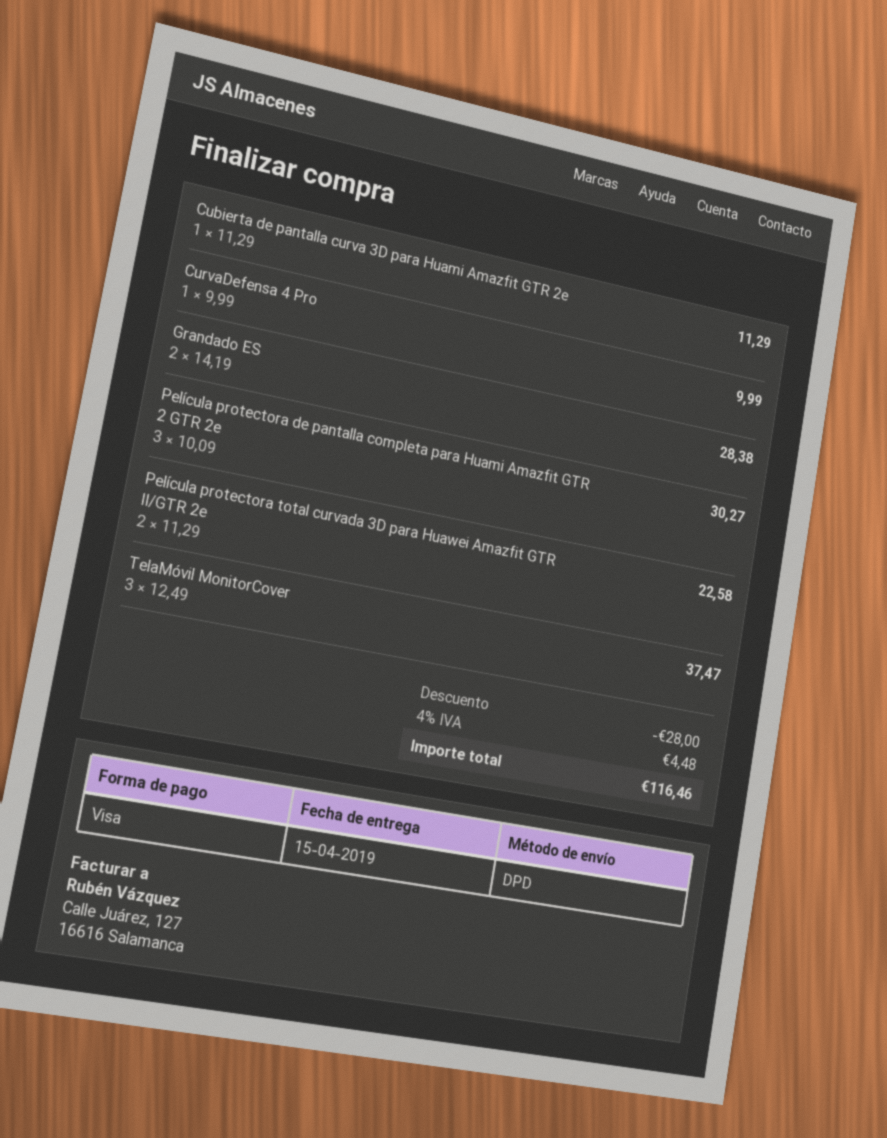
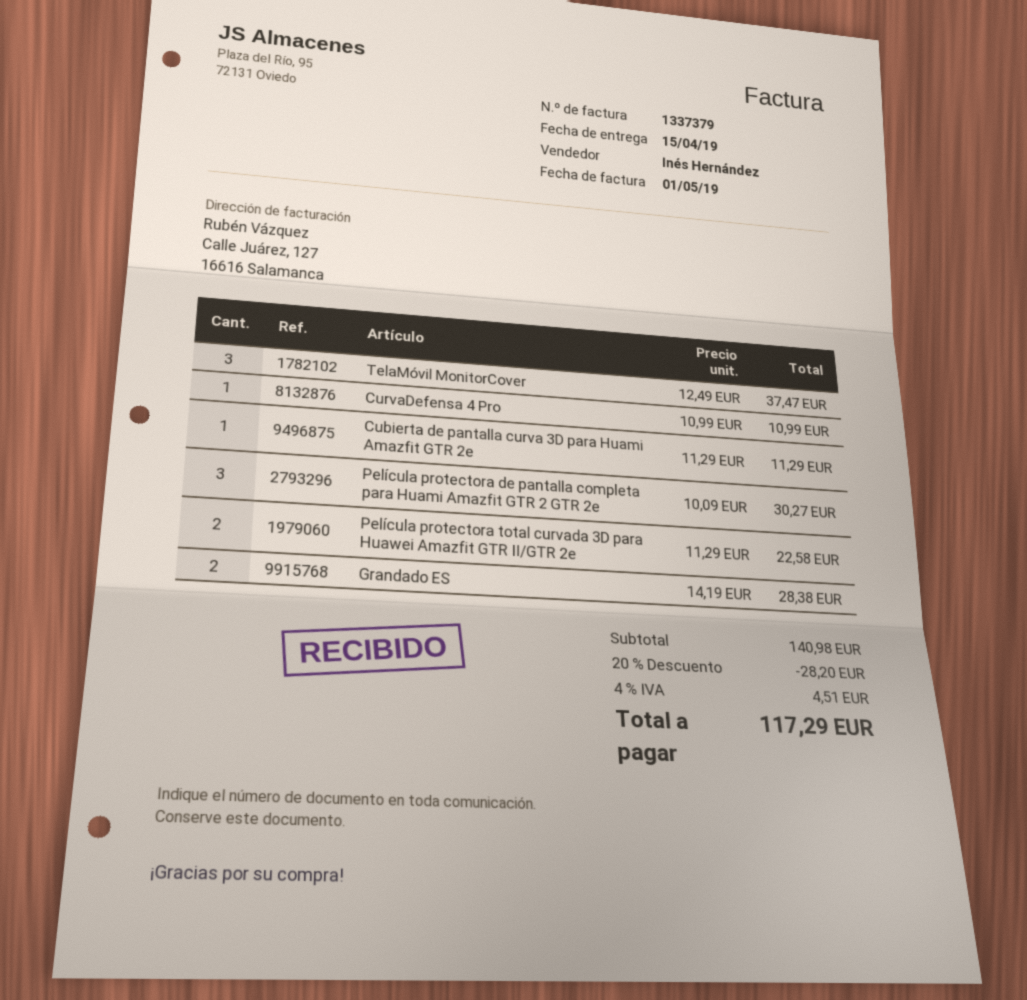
CurvaDefensa 4 Pro: 1 x 9.99 = 9.99 -> 1 x 10.99 = 10.99
discount: 28.00 -> 28.20
tax: 4% = 4.48 -> 4% = 4.51
total: 116.46 -> 117.29

